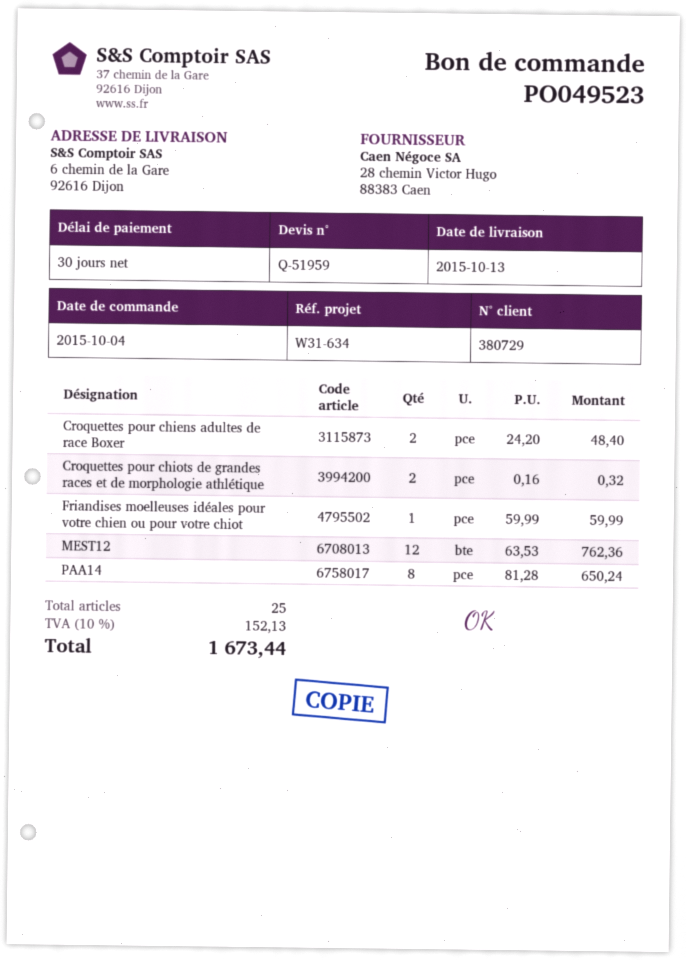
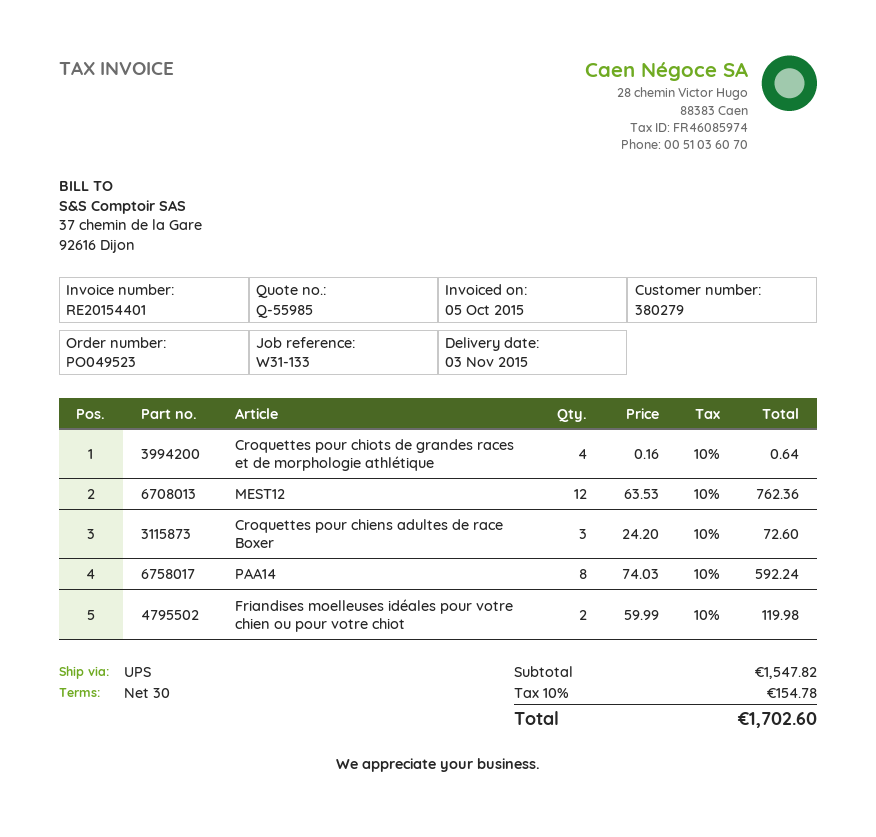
quote number: Q-51959 -> Q-55985
delivery date: 2015-10-13 -> 2015-11-03
customer number: 380729 -> 380279
reference: W31-634 -> W31-133
Croquettes pour chiens adultes de race Boxer: 2 x 24.20 = 48.40 -> 3 x 24.20 = 72.60
Croquettes pour chiots de grandes races et de morphologie athlétique: 2 x 0.16 = 0.32 -> 4 x 0.16 = 0.64
Friandises moelleuses idéales pour votre chien ou pour votre chiot: 1 x 59.99 = 59.99 -> 2 x 59.99 = 119.98
PAA14: 8 x 81.28 = 650.24 -> 8 x 74.03 = 592.24
tax: 10% = 152.13 -> 10% = 154.78
total: 1673.44 -> 1702.60

